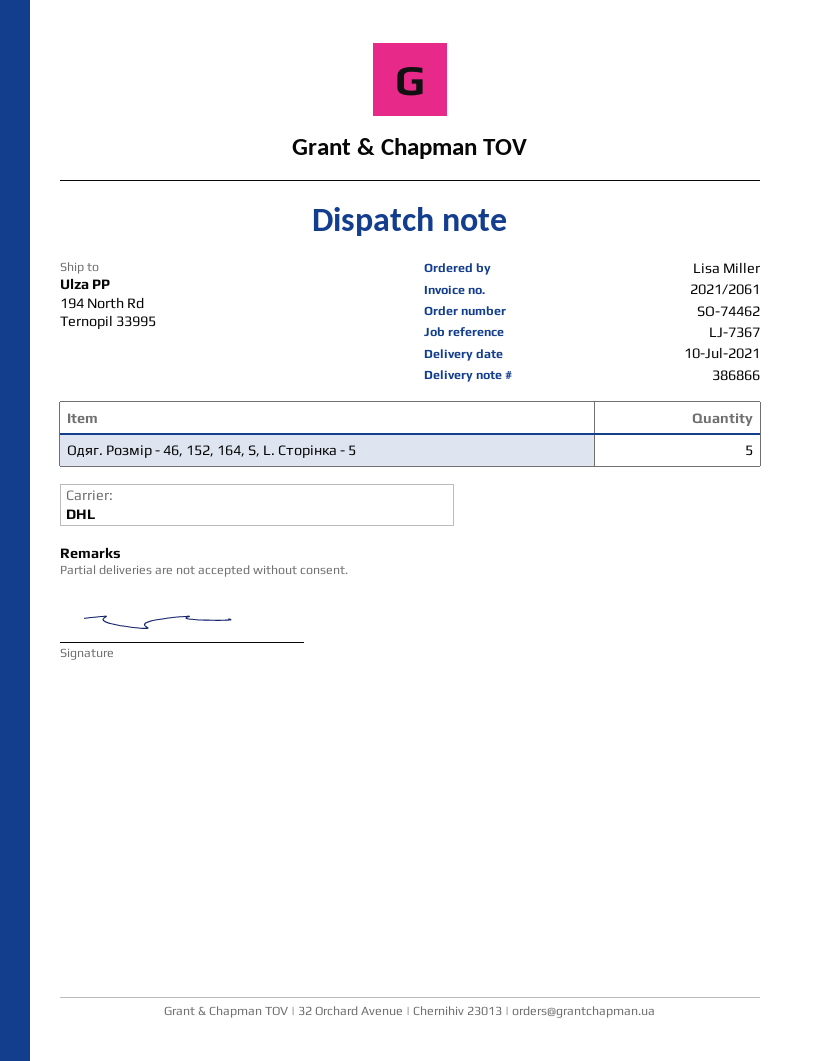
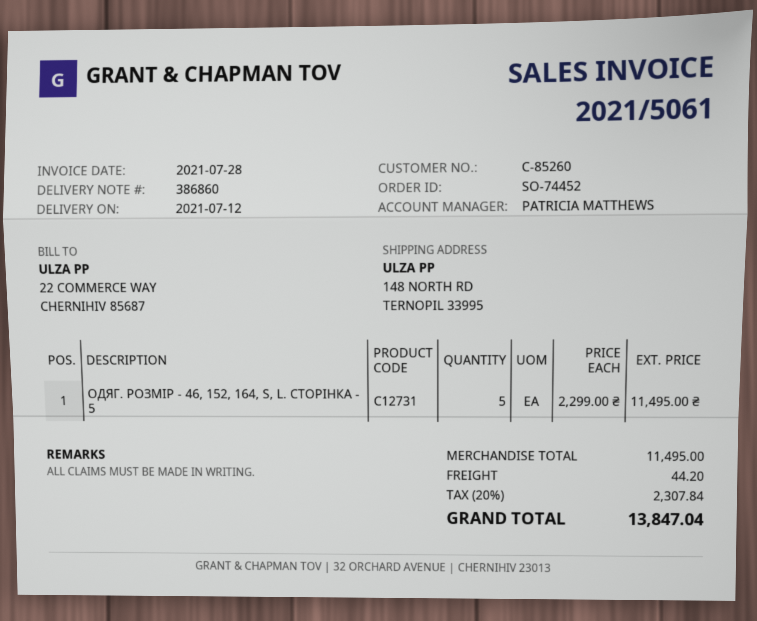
order number: SO-74462 -> SO-74452
delivery note number: 386866 -> 386860
delivery date: 2021-07-10 -> 2021-07-12
invoice number: 2021/2061 -> 2021/5061
ship to: 194 North Rd, Ternopil 33995 -> 148 NORTH RD, TERNOPIL 33995

